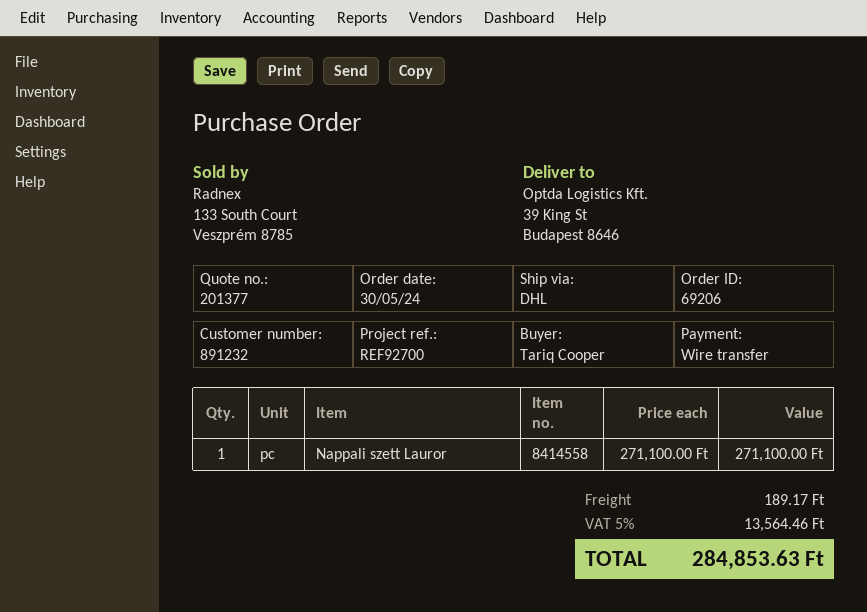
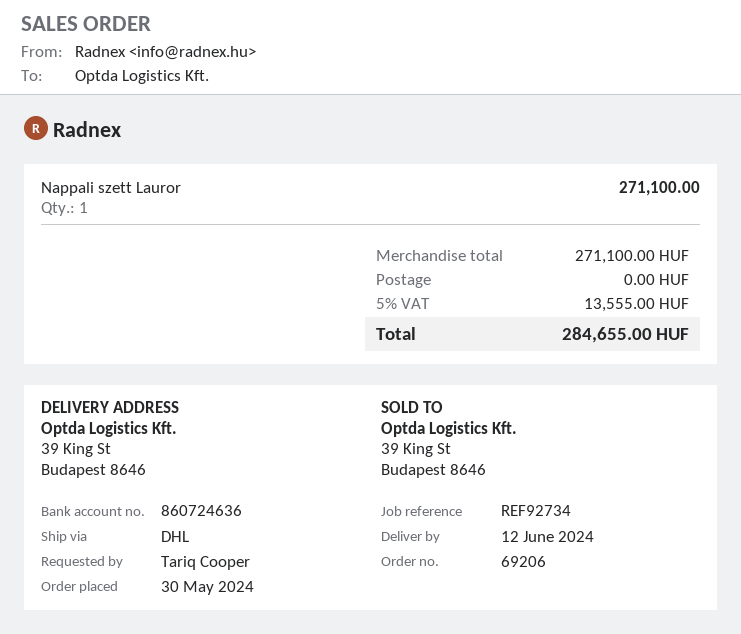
reference: REF92700 -> REF92734
shipping: 189.17 -> 0.00
tax: 5% = 13564.46 -> 5% = 13555.00
total: 284853.63 -> 284655.00

